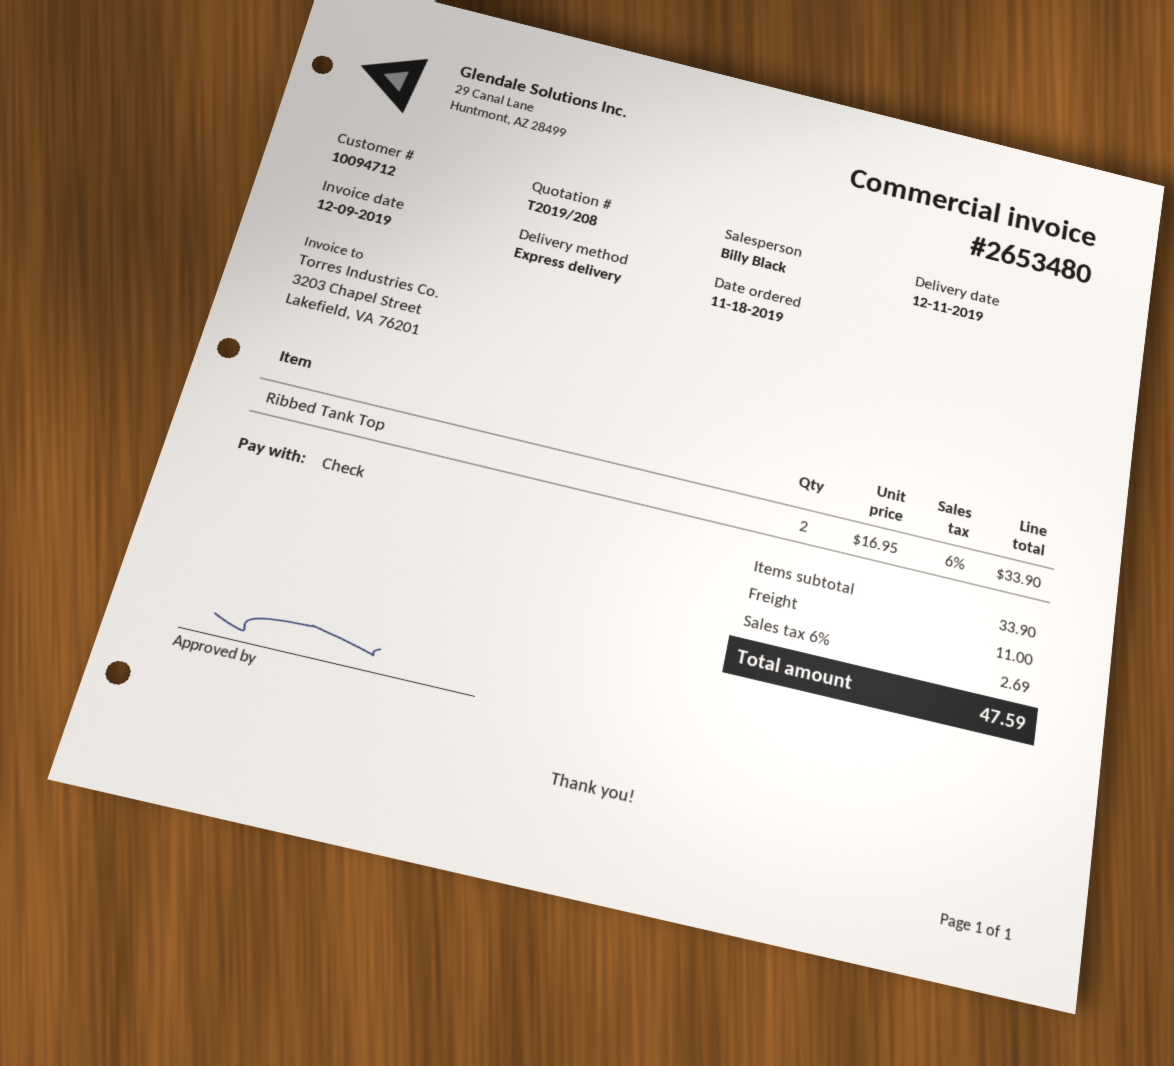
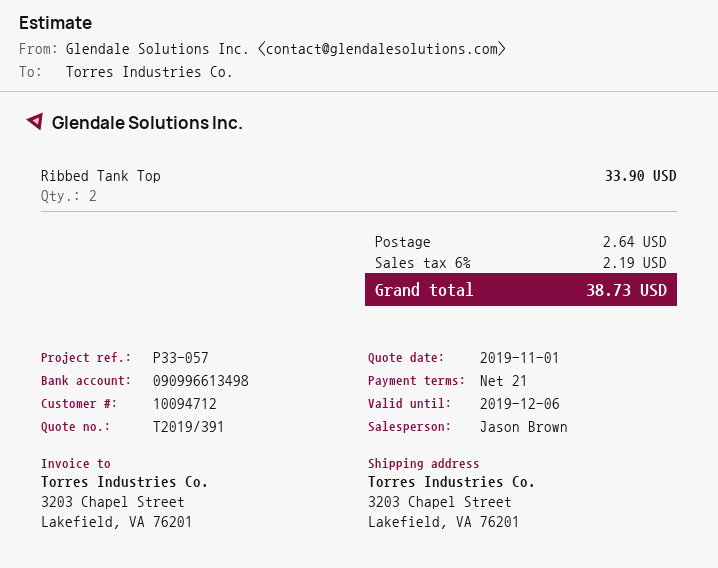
quote number: T2019/208 -> T2019/391
sales rep: Billy Black -> Jason Brown
shipping: 11.00 -> 2.64
tax: 6% = 2.69 -> 6% = 2.19
total: 47.59 -> 38.73

